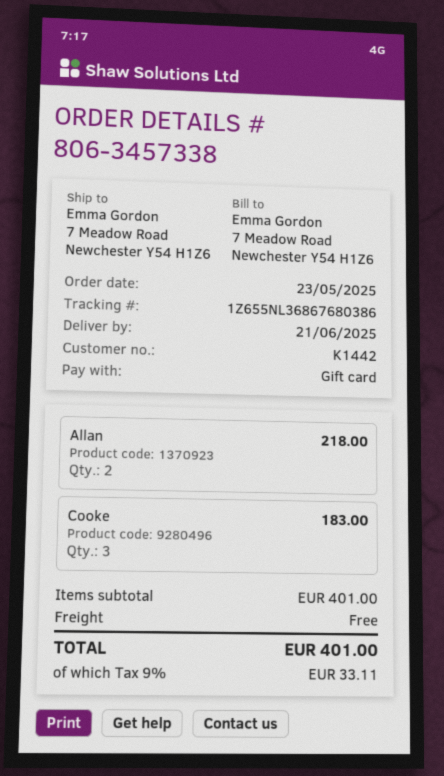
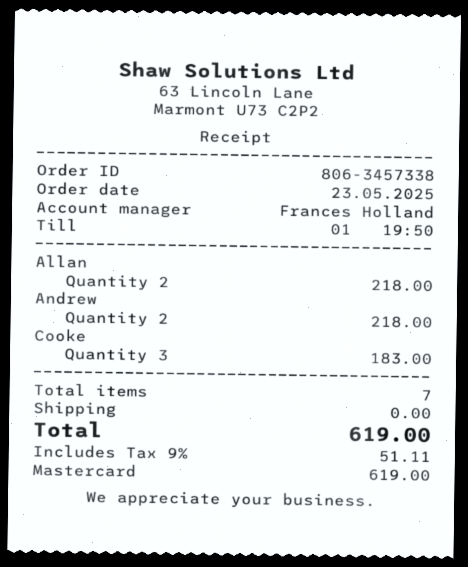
payment method: gift card -> Mastercard
Andrew: none -> 2 for 218.00
tax: 9% = 33.11 -> 9% = 51.11
total: 401.00 -> 619.00

